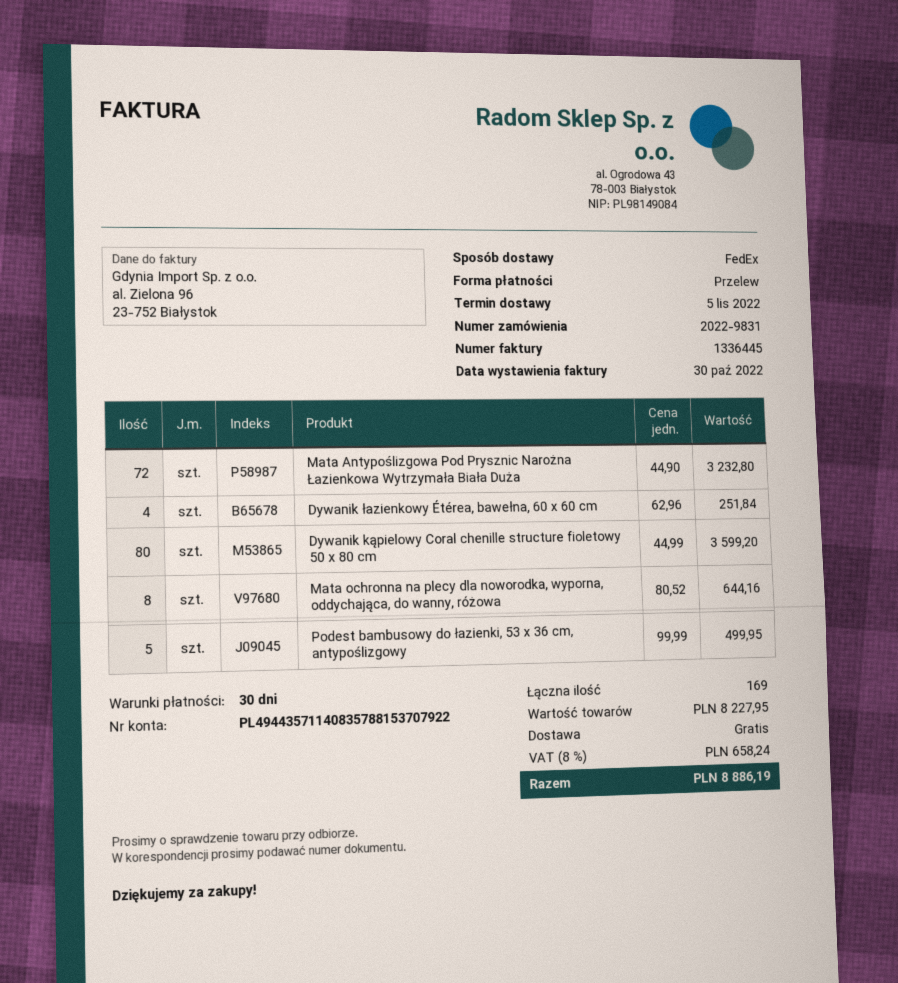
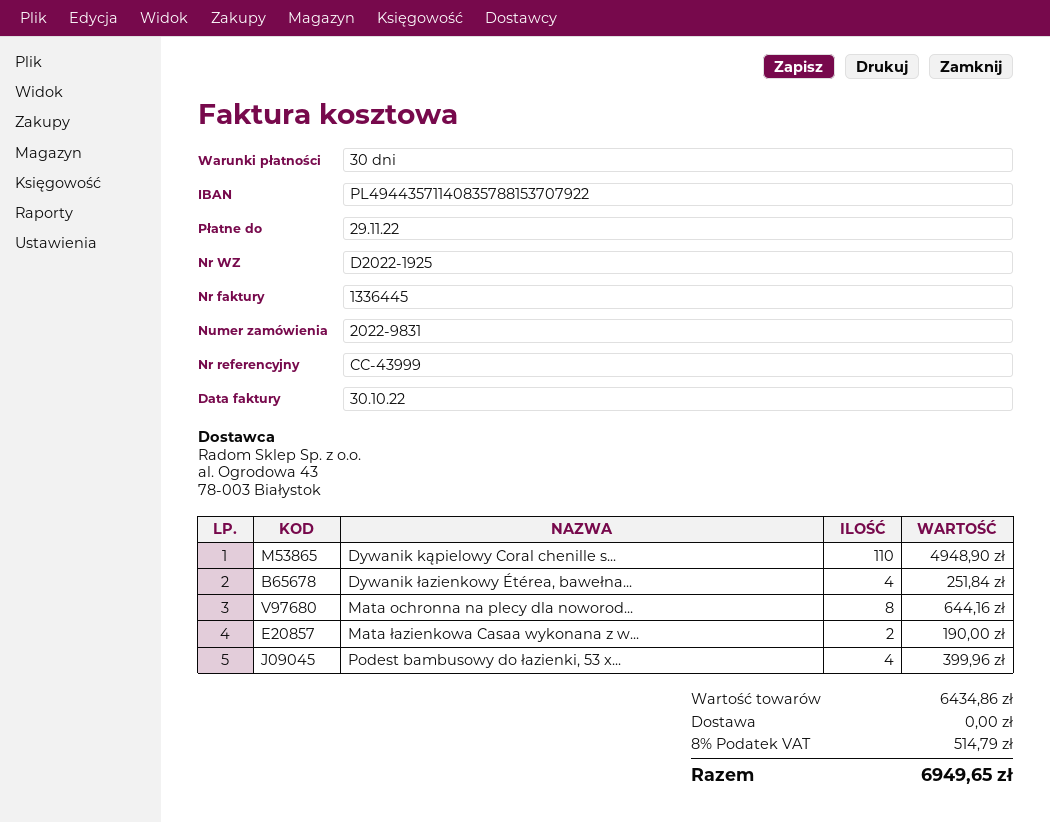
Mata Antypoślizgowa Pod Prysznic Narożna Łazienkowa Wytrzymała Biała Duża: 72 for 3232.80 -> none
Dywanik kąpielowy Coral chenille structure fioletowy 50 x 80 cm: 80 for 3599.20 -> 110 for 4948.90
Podest bambusowy do łazienki, 53 x 36 cm, antypoślizgowy: 5 for 499.95 -> 4 for 399.96
Mata łazienkowa Casaa wykonana z w...: none -> 2 for 190.00
subtotal: 8227.95 -> 6434.86
tax: 8% = 658.24 -> 8% = 514.79
total: 8886.19 -> 6949.65

